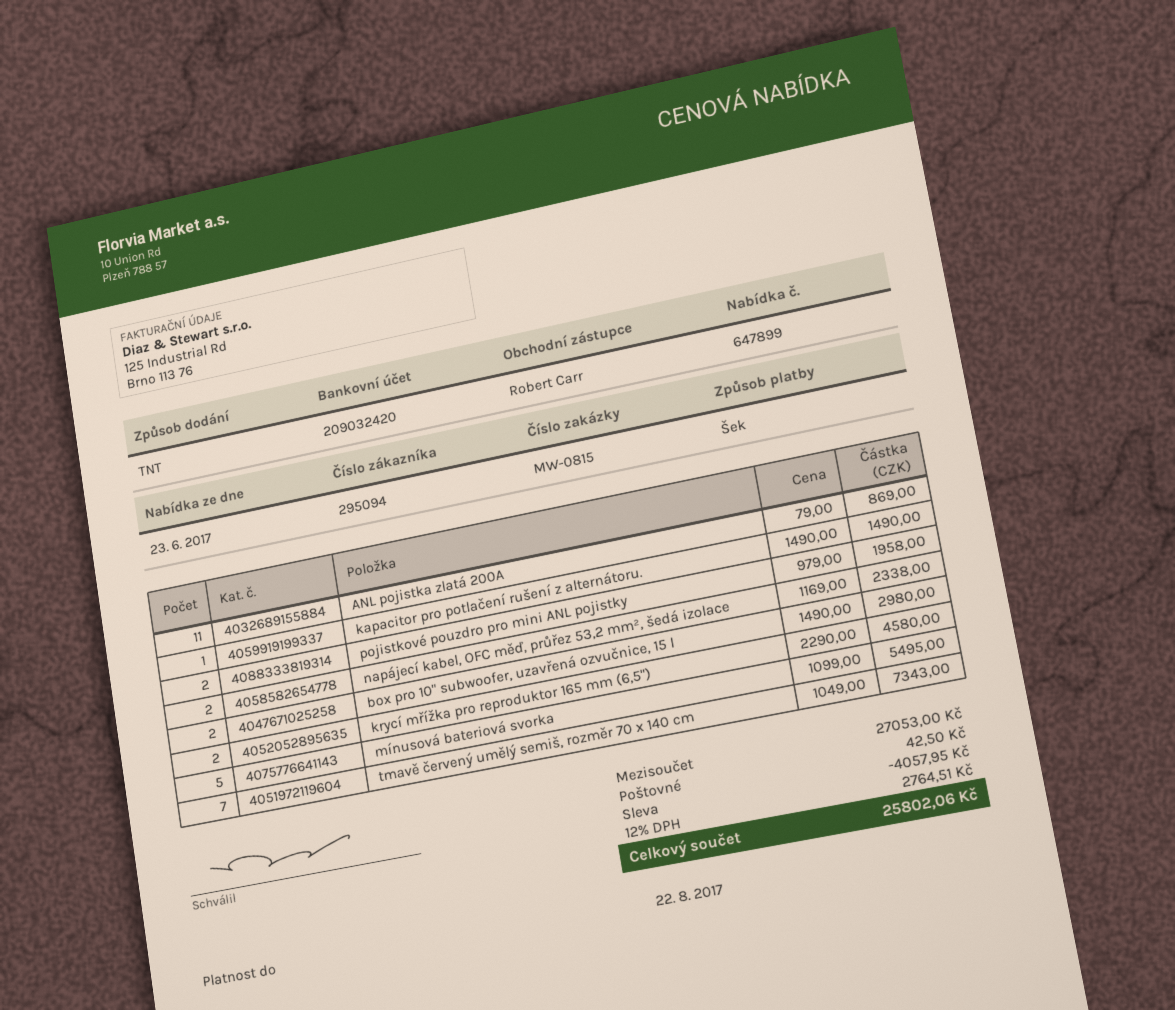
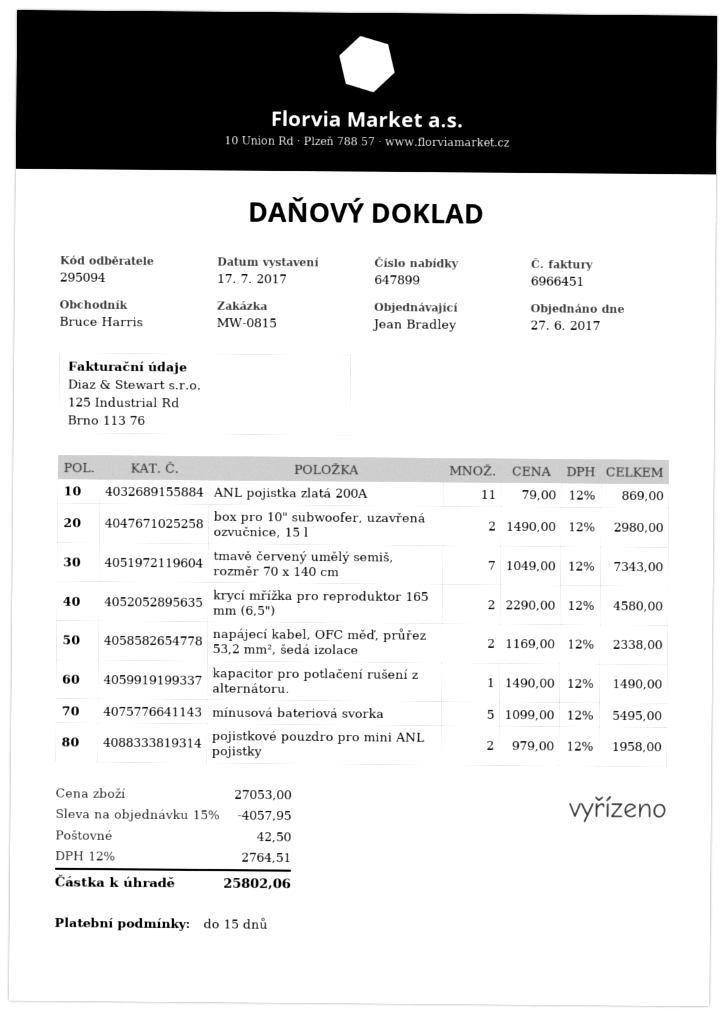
sales rep: Robert Carr -> Bruce Harris

